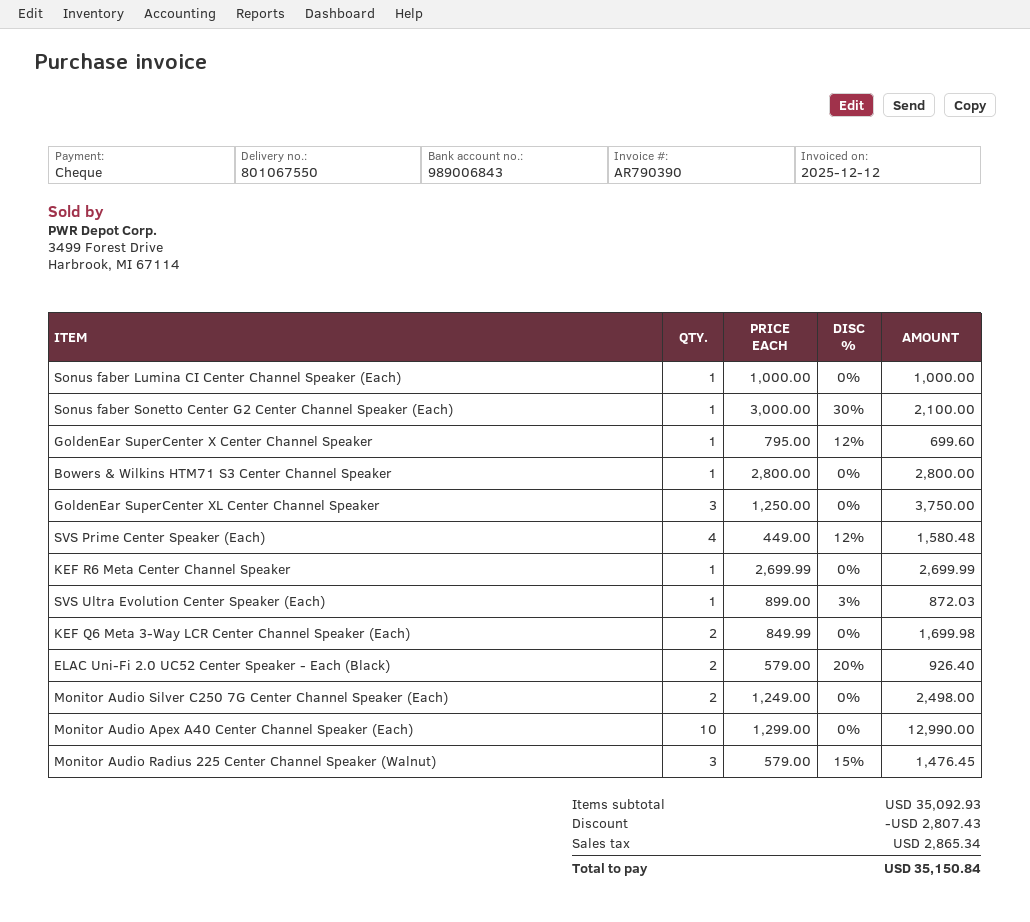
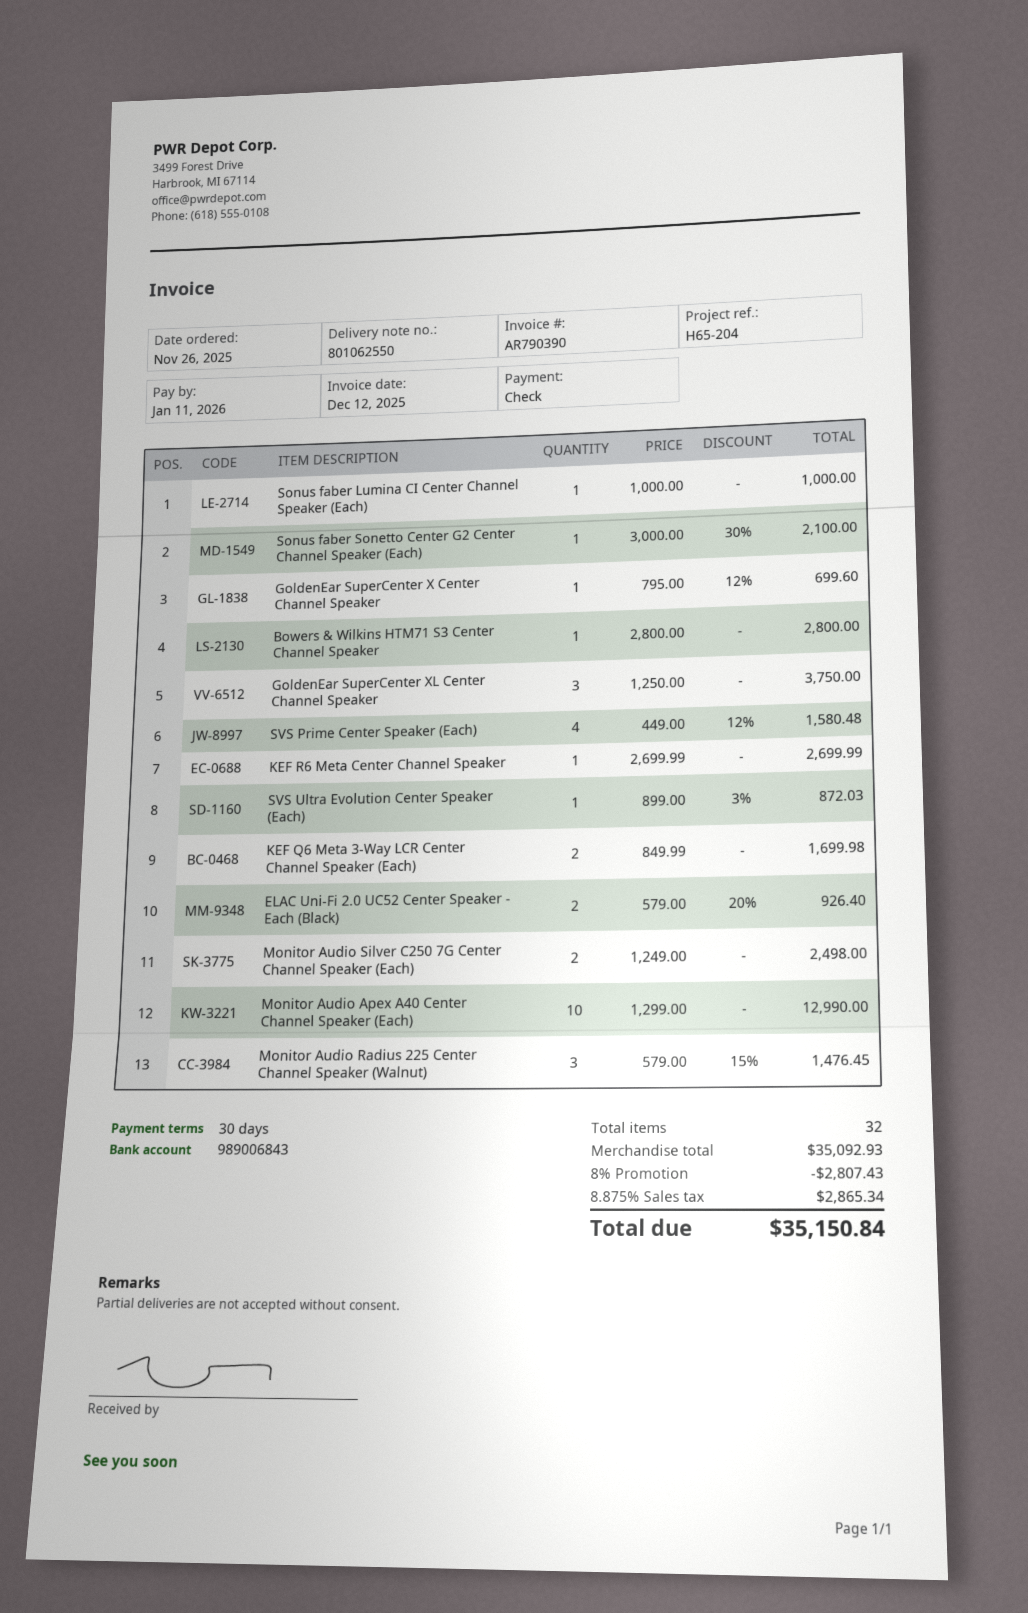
delivery note number: 801067550 -> 801062550

